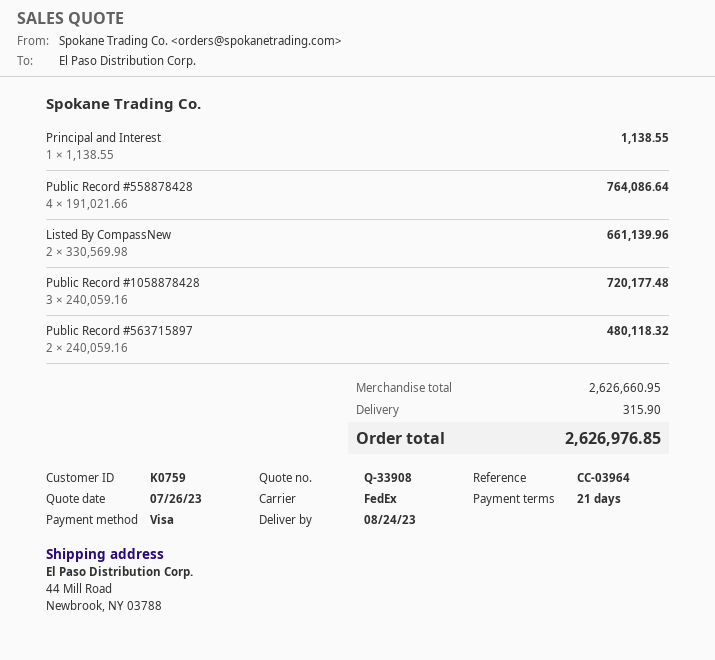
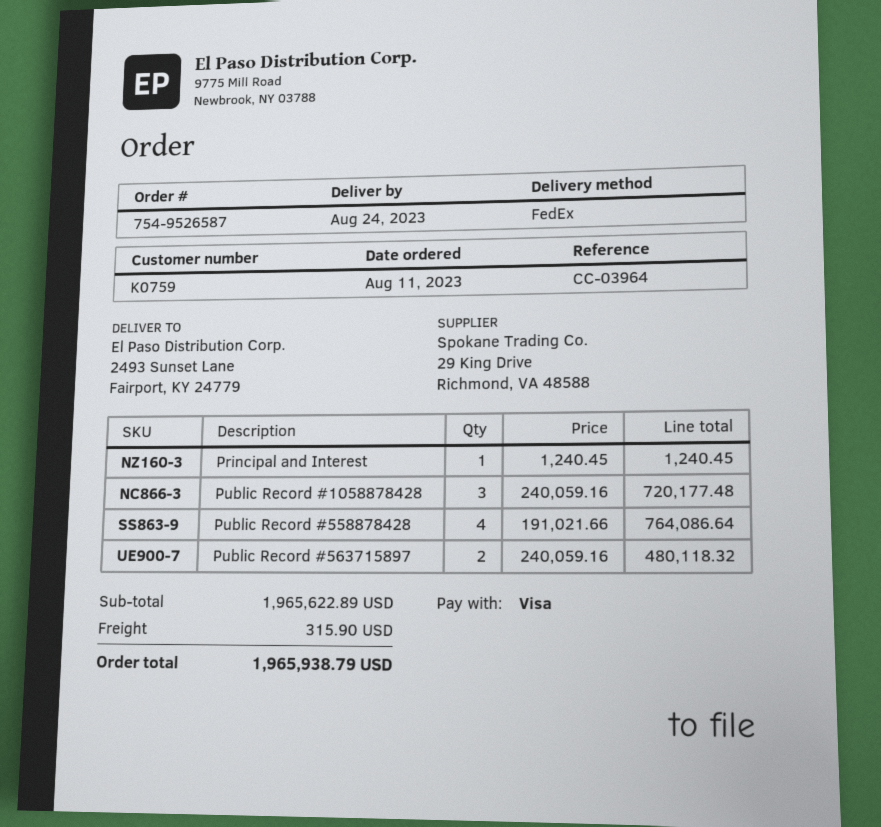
ship to: 44 Mill Road, Newbrook, NY 03788 -> 2493 Sunset Lane, Fairport, KY 24779
Principal and Interest: 1 x 1138.55 = 1138.55 -> 1 x 1240.45 = 1240.45
Listed By CompassNew: 2 x 330569.98 = 661139.96 -> none
subtotal: 2626660.95 -> 1965622.89
total: 2626976.85 -> 1965938.79

